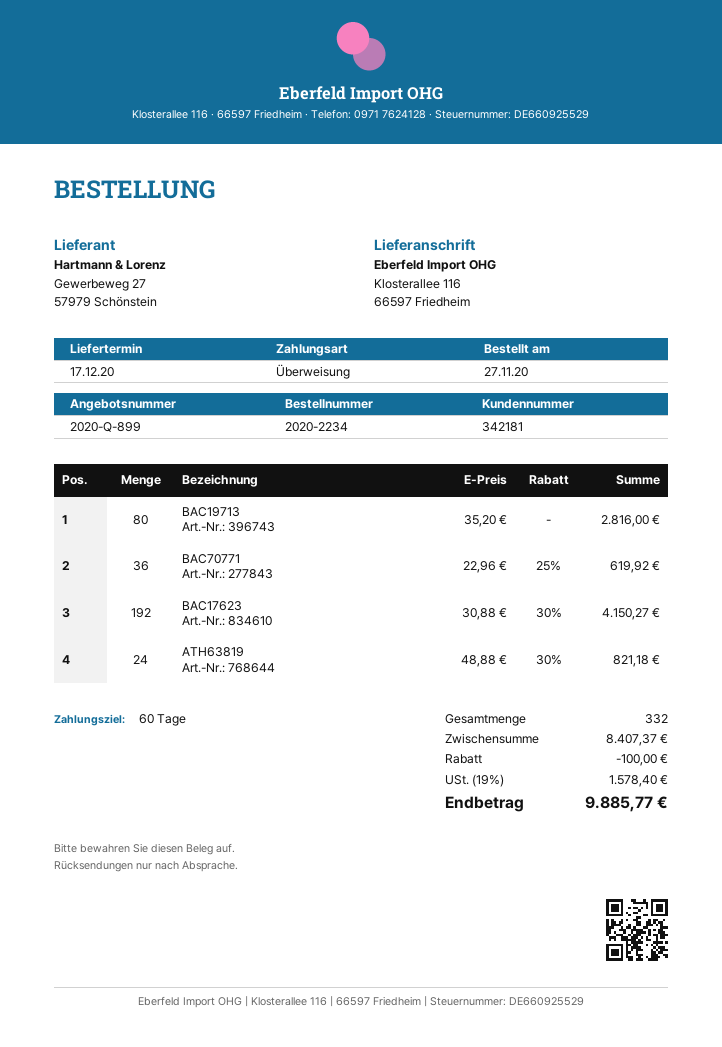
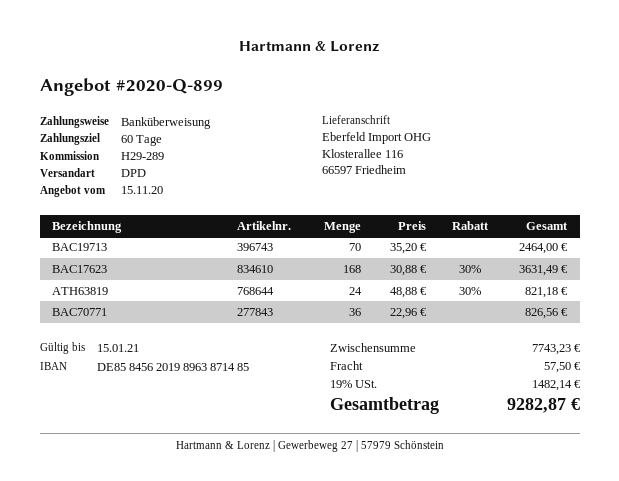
BAC19713: 80 x 35.20 = 2816.00 -> 70 x 35.20 = 2464.00
BAC70771: 36 x 22.96 - 25% = 619.92 -> 36 x 22.96 = 826.56
BAC17623: 192 x 30.88 - 30% = 4150.27 -> 168 x 30.88 - 30% = 3631.49
subtotal: 8407.37 -> 7743.23
discount: 100.00 -> none
shipping: none -> 57.50
tax: 19% = 1578.40 -> 19% = 1482.14
total: 9885.77 -> 9282.87

